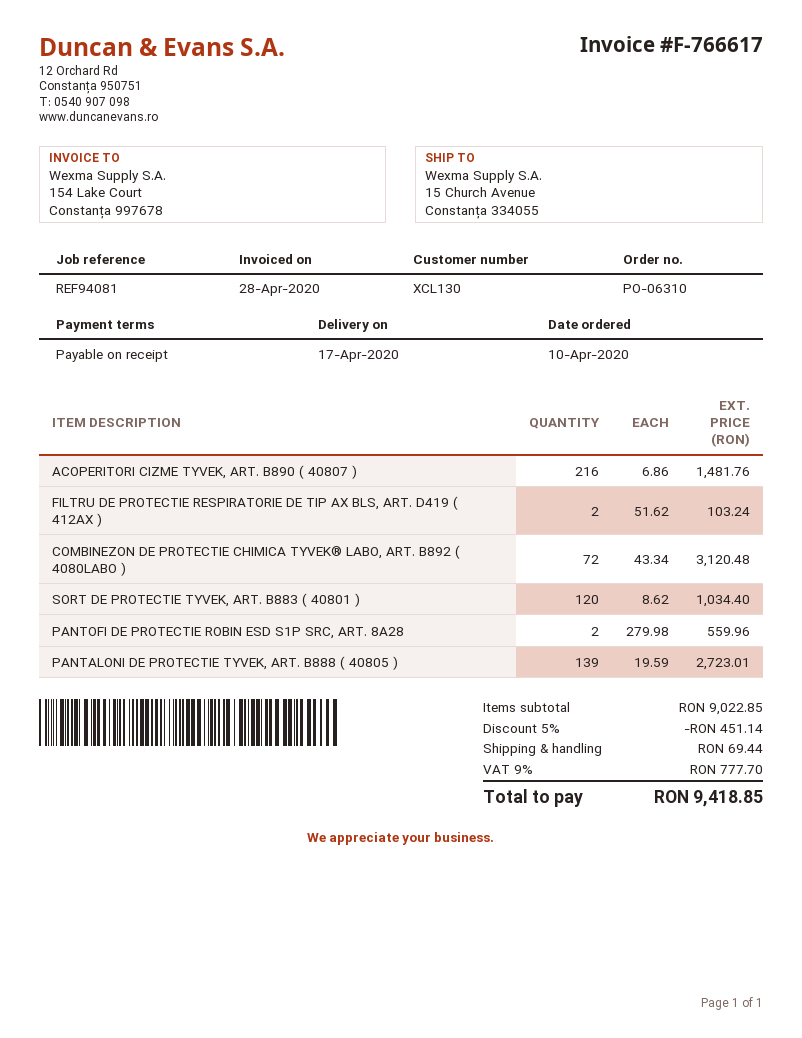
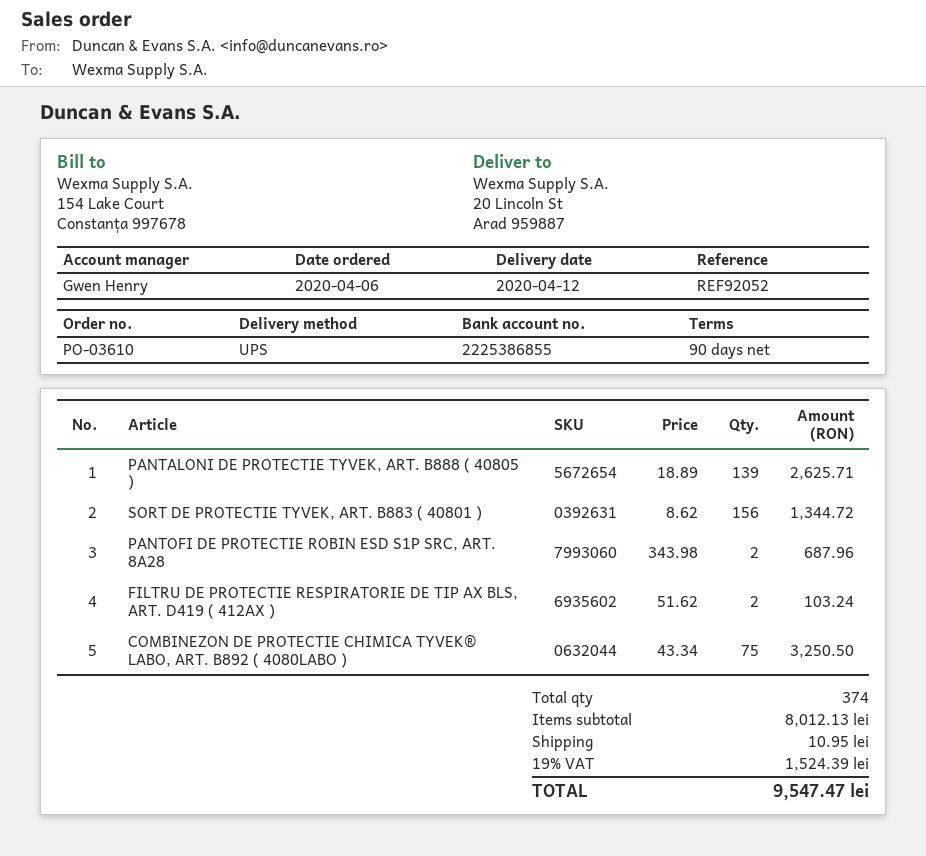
order number: PO-06310 -> PO-03610
order date: 2020-04-10 -> 2020-04-06
delivery date: 2020-04-17 -> 2020-04-12
payment terms: on receipt -> 90 days
reference: REF94081 -> REF92052
ship to: 15 Church Avenue, Constanța 334055 -> 20 Lincoln St, Arad 959887
ACOPERITORI CIZME TYVEK, ART. B890 ( 40807 ): 216 x 6.86 = 1481.76 -> none
COMBINEZON DE PROTECTIE CHIMICA TYVEK® LABO, ART. B892 ( 4080LABO ): 72 x 43.34 = 3120.48 -> 75 x 43.34 = 3250.50
SORT DE PROTECTIE TYVEK, ART. B883 ( 40801 ): 120 x 8.62 = 1034.40 -> 156 x 8.62 = 1344.72
PANTOFI DE PROTECTIE ROBIN ESD S1P SRC, ART. 8A28: 2 x 279.98 = 559.96 -> 2 x 343.98 = 687.96
PANTALONI DE PROTECTIE TYVEK, ART. B888 ( 40805 ): 139 x 19.59 = 2723.01 -> 139 x 18.89 = 2625.71
subtotal: 9022.85 -> 8012.13
discount: 5% = 451.14 -> none
shipping: 69.44 -> 10.95
tax: 9% = 777.70 -> 19% = 1524.39
total: 9418.85 -> 9547.47

